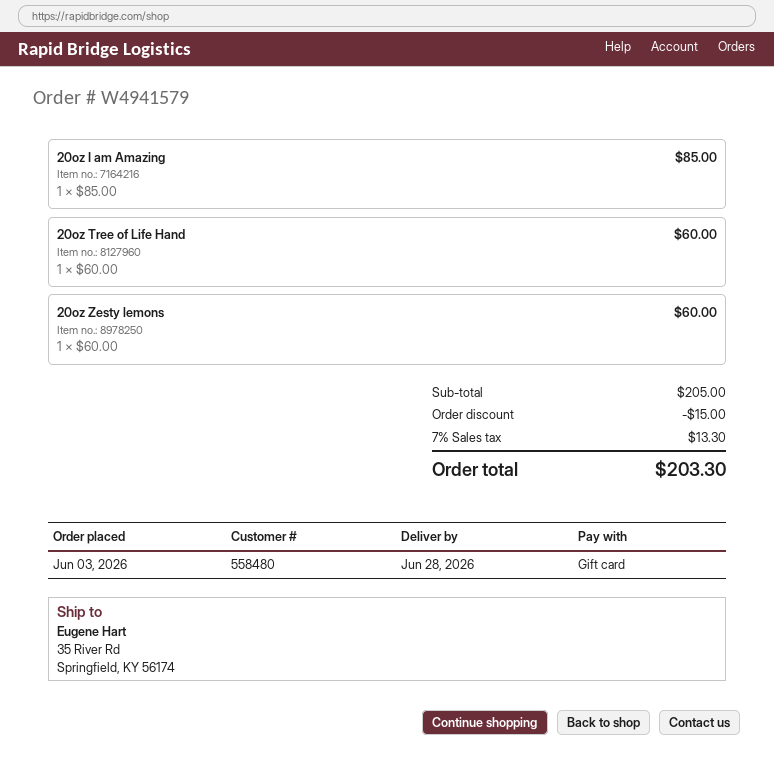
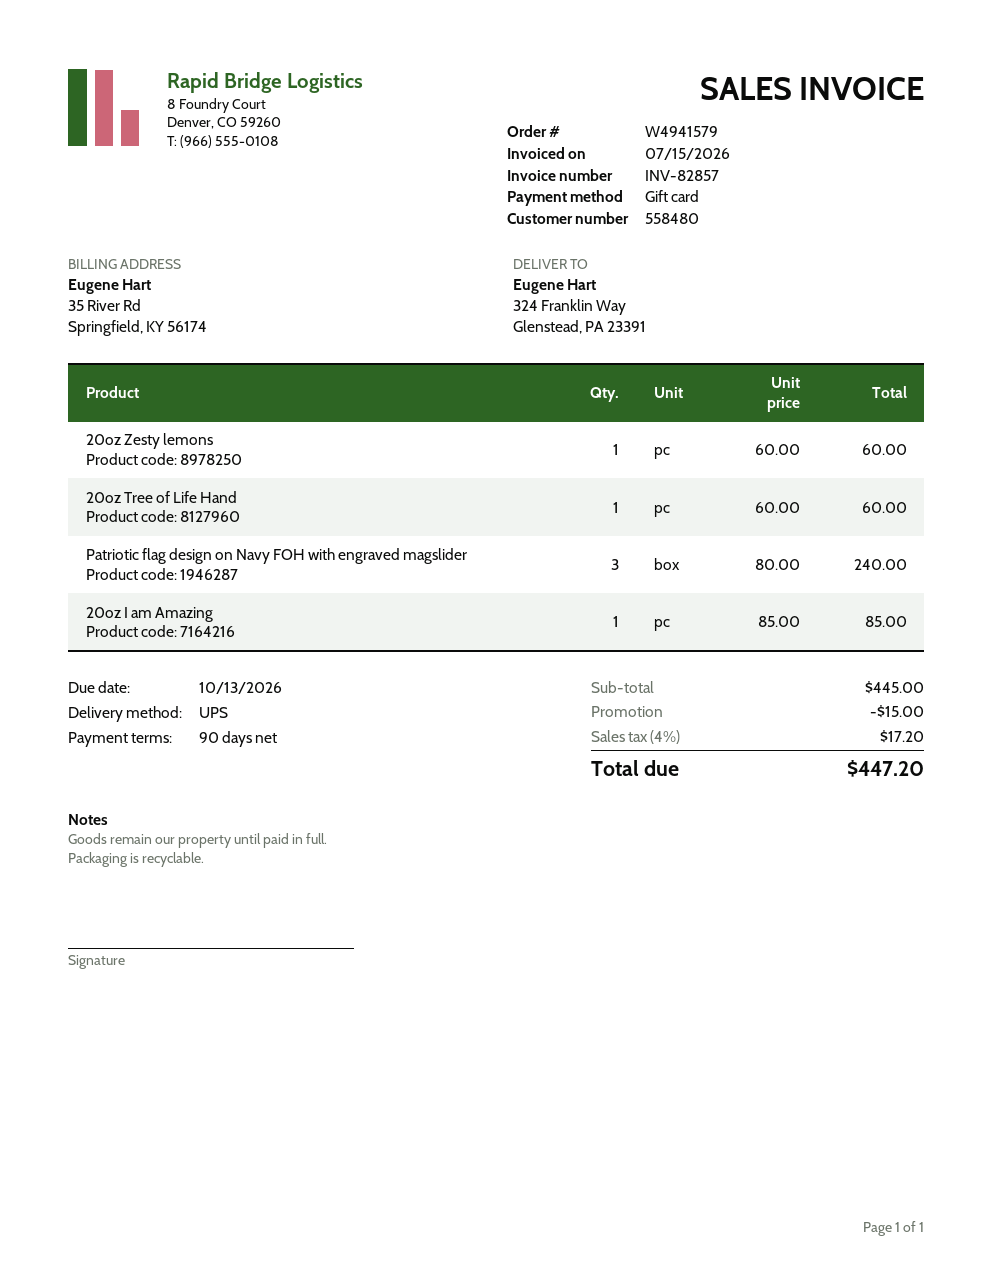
ship to: 35 River Rd, Springfield, KY 56174 -> 324 Franklin Way, Glenstead, PA 23391
Patriotic flag design on Navy FOH with engraved magslider: none -> 3 x 80.00 = 240.00
subtotal: 205.00 -> 445.00
tax: 7% = 13.30 -> 4% = 17.20
total: 203.30 -> 447.20

